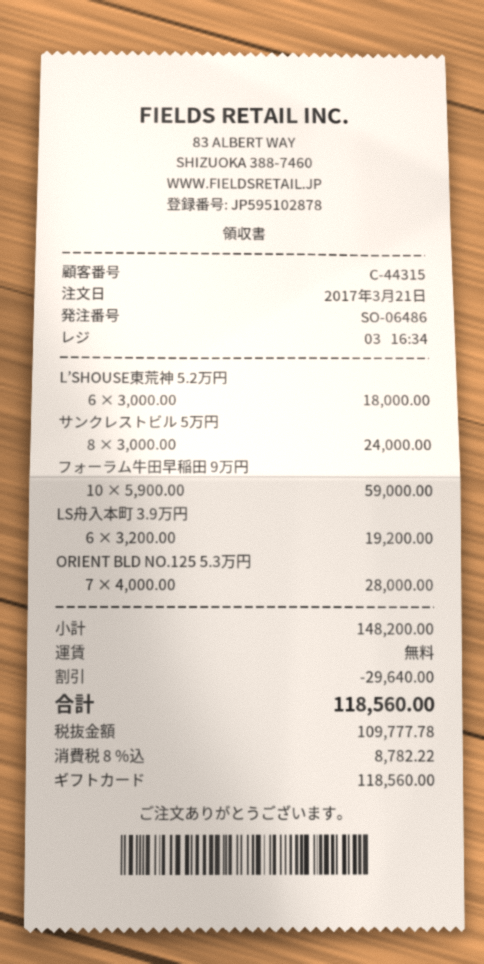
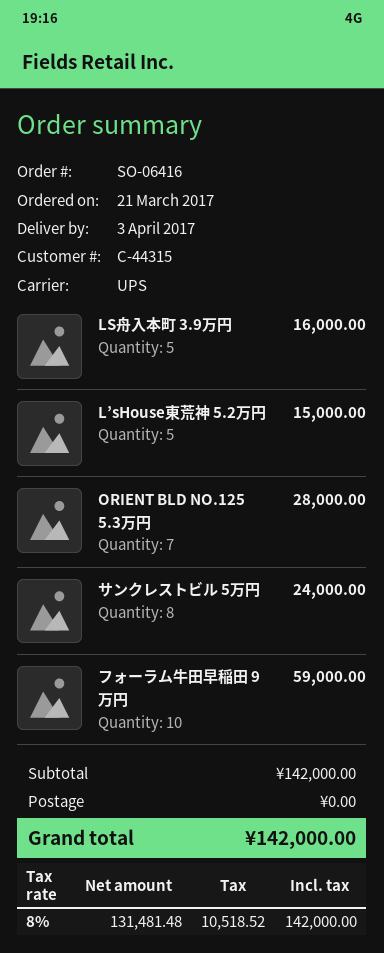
order number: SO-06486 -> SO-06416
L’SHOUSE東荒神 5.2万円: 6 for 18000.00 -> 5 for 15000.00
LS舟入本町 3.9万円: 6 for 19200.00 -> 5 for 16000.00
subtotal: 148200.00 -> 142000.00
discount: 29640.00 -> none
net: 109777.78 -> 131481.48
tax: 8% = 8782.22 -> 8% = 10518.52
total: 118560.00 -> 142000.00

